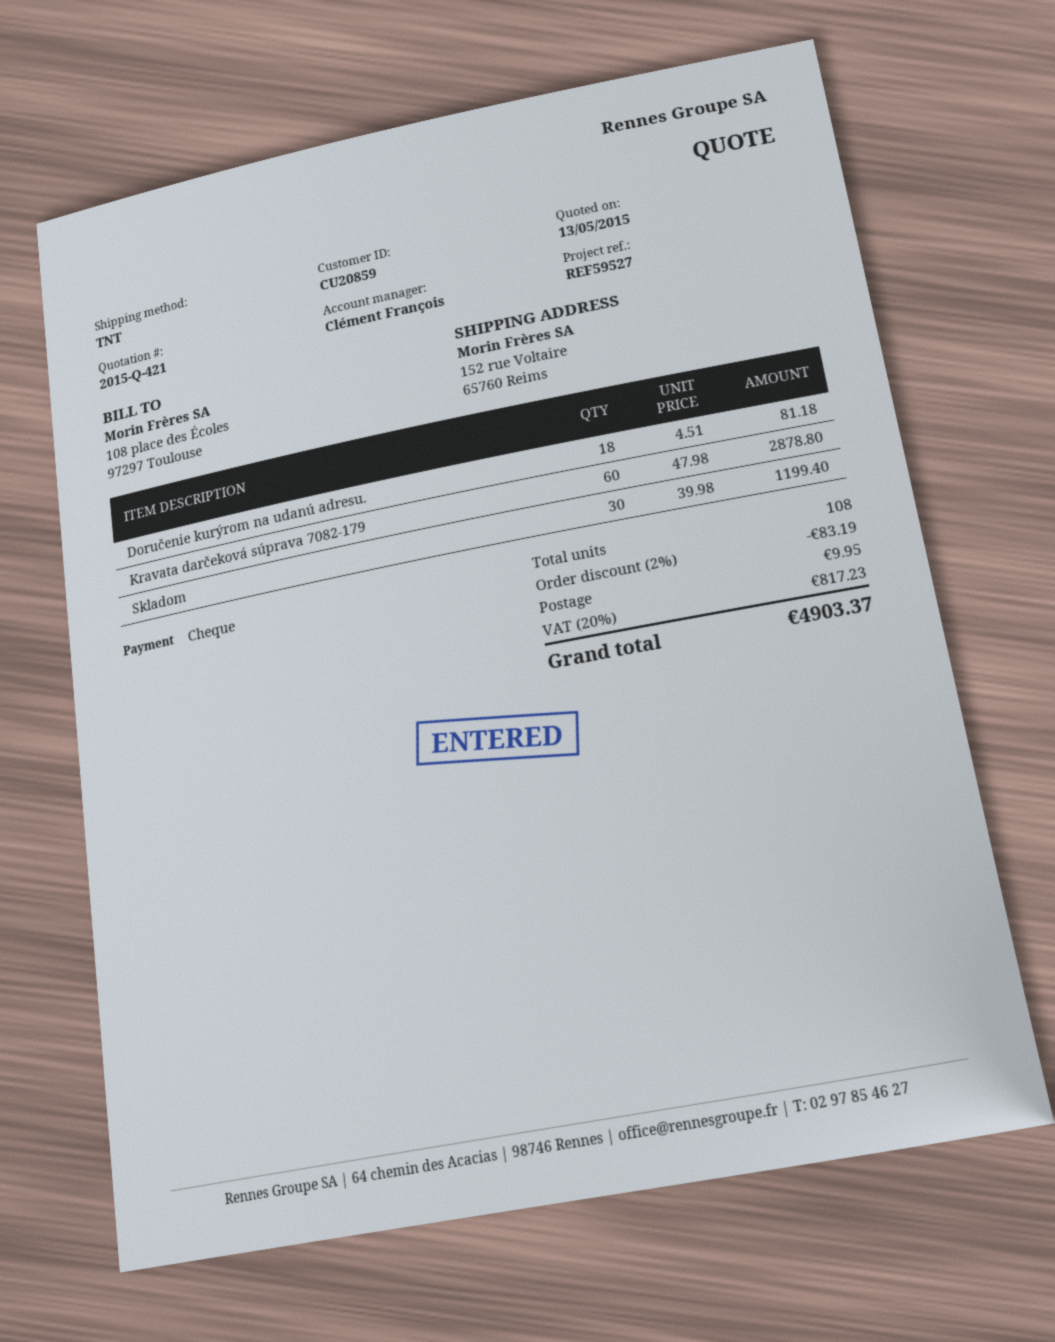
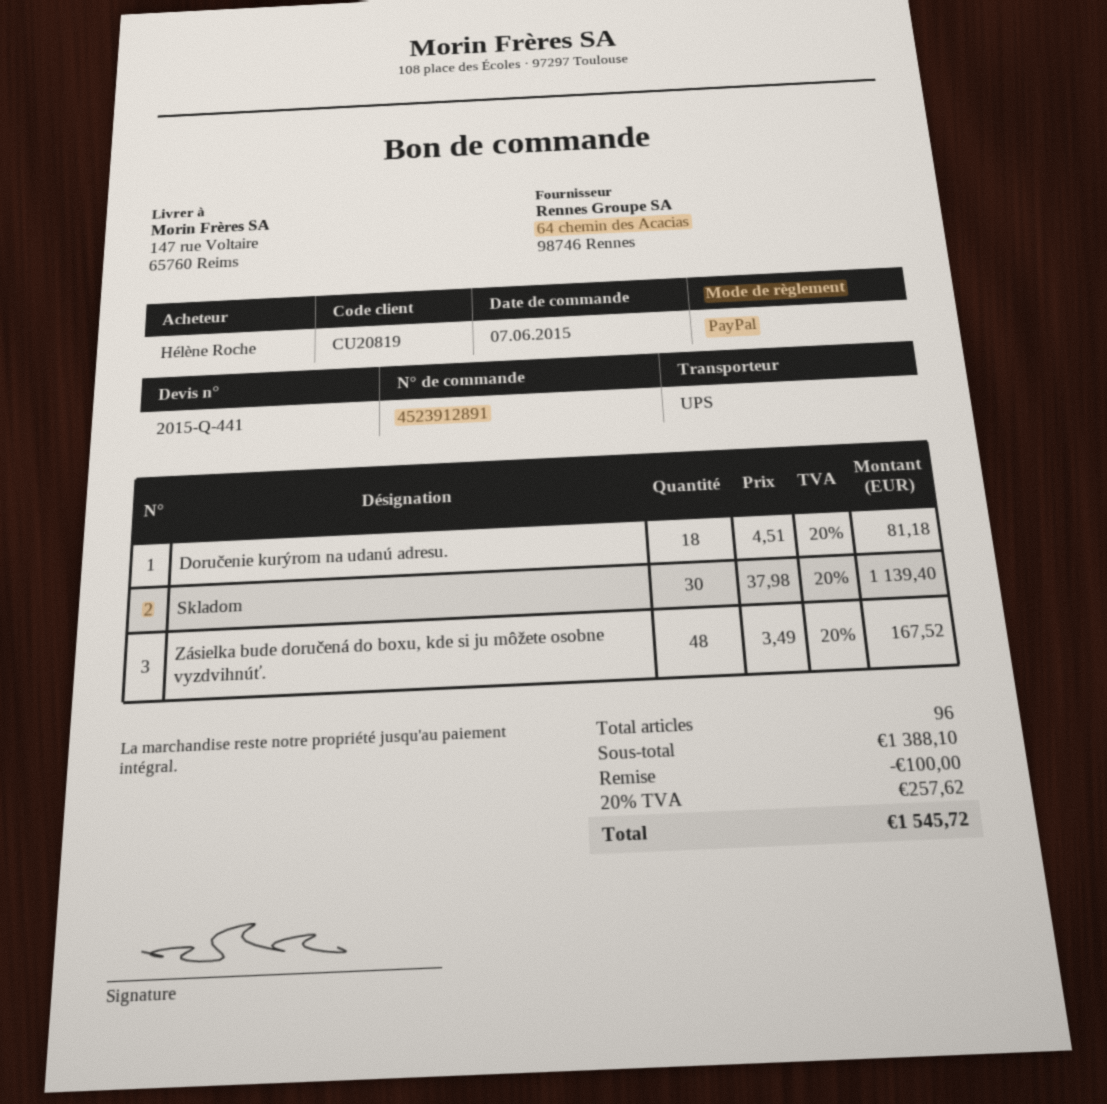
quote number: 2015-Q-421 -> 2015-Q-441
customer number: CU20859 -> CU20819
payment method: cheque -> PayPal
shipping method: TNT -> UPS
ship to: 152 rue Voltaire, 65760 Reims -> 147 rue Voltaire, 65760 Reims
Kravata darčeková súprava 7082-179: 60 x 47.98 = 2878.80 -> none
Skladom: 30 x 39.98 = 1199.40 -> 30 x 37.98 = 1139.40
Zásielka bude doručená do boxu, kde si ju môžete osobne vyzdvihnúť.: none -> 48 x 3.49 = 167.52
total quantity: 108 -> 96
discount: 83.19 -> 100.00
shipping: 9.95 -> none
tax: 20% = 817.23 -> 20% = 257.62
total: 4903.37 -> 1545.72

